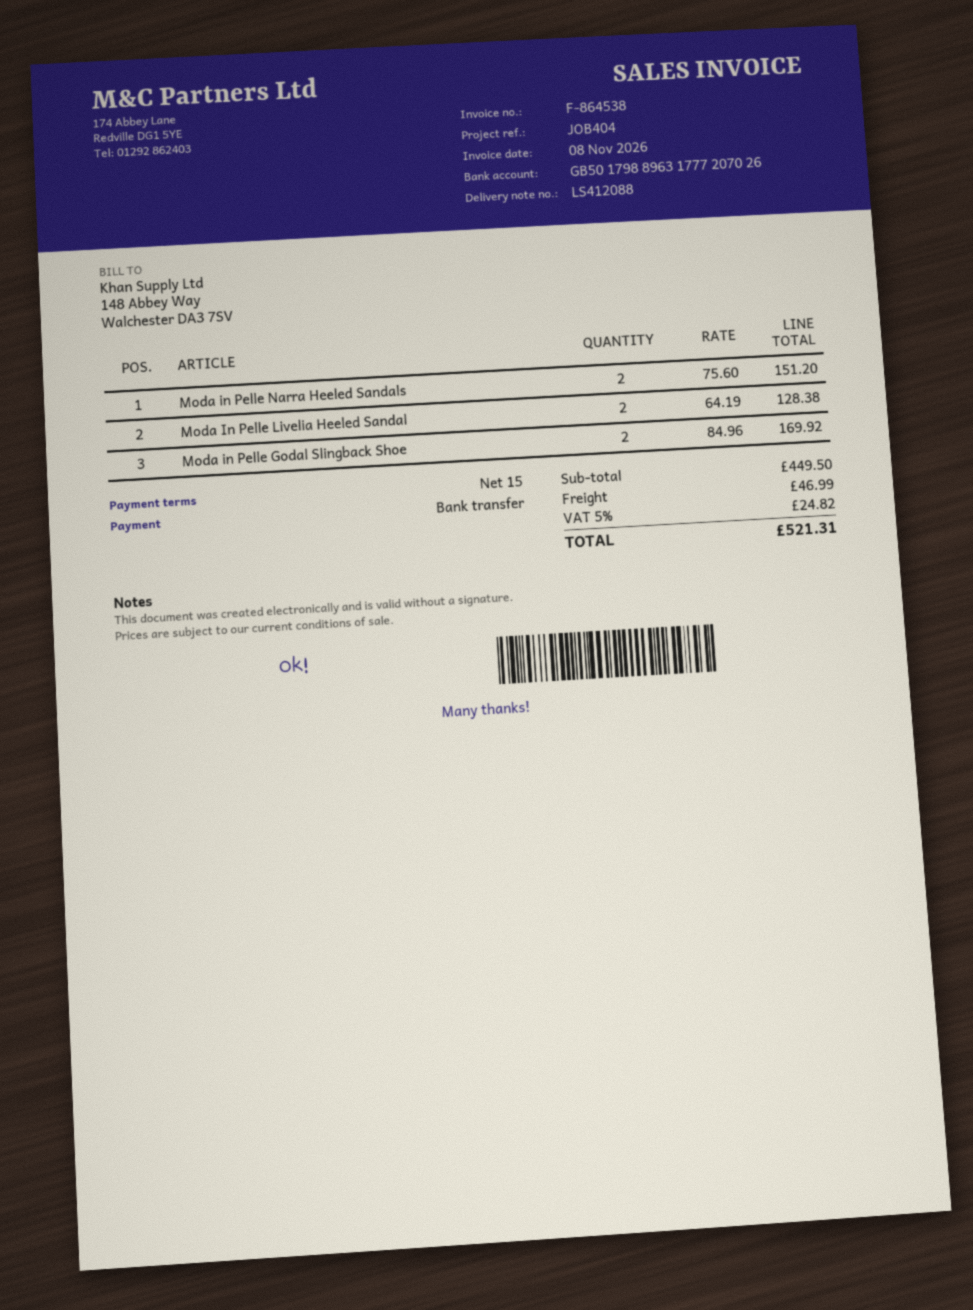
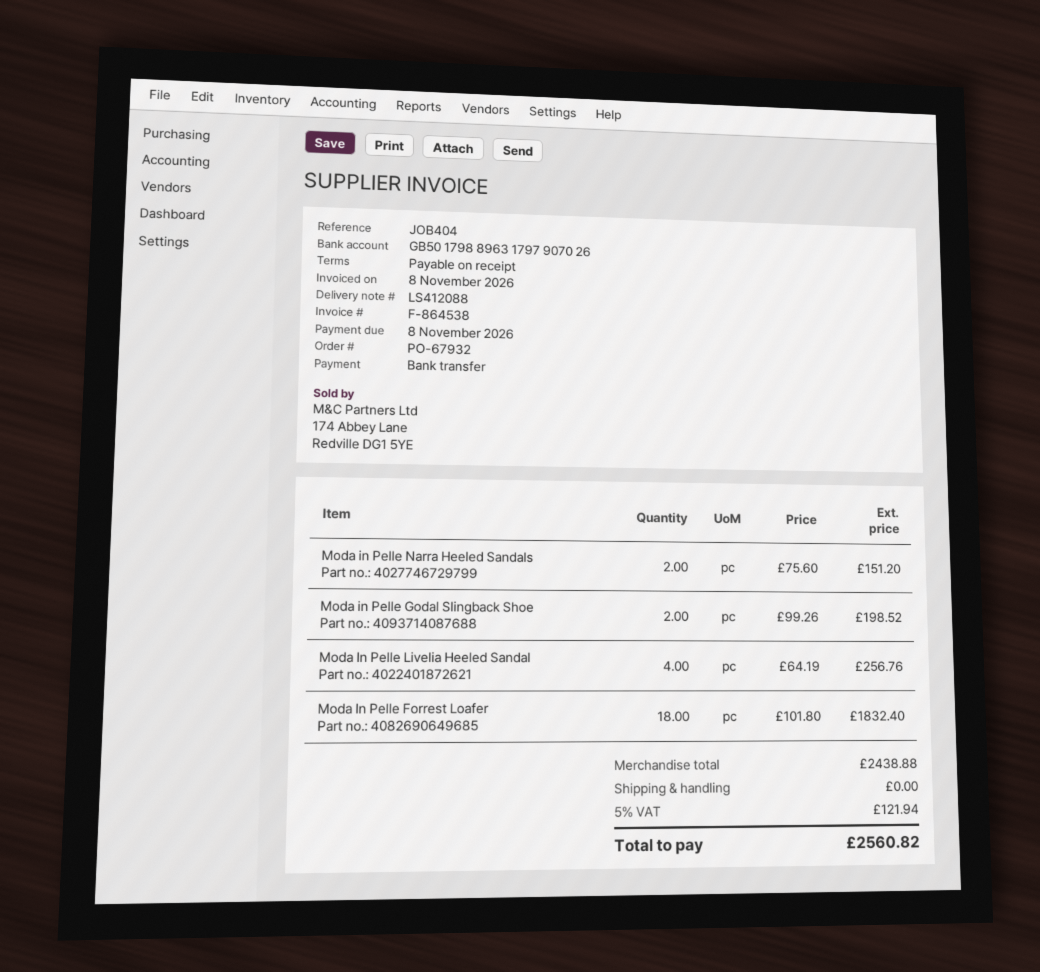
payment terms: 15 days -> on receipt
bank account: GB50179889631777207026 -> GB50179889631797907026
Moda In Pelle Livelia Heeled Sandal: 2 x 64.19 = 128.38 -> 4 x 64.19 = 256.76
Moda in Pelle Godal Slingback Shoe: 2 x 84.96 = 169.92 -> 2 x 99.26 = 198.52
Moda In Pelle Forrest Loafer: none -> 18 x 101.80 = 1832.40
subtotal: 449.50 -> 2438.88
shipping: 46.99 -> 0.00
tax: 5% = 24.82 -> 5% = 121.94
total: 521.31 -> 2560.82

